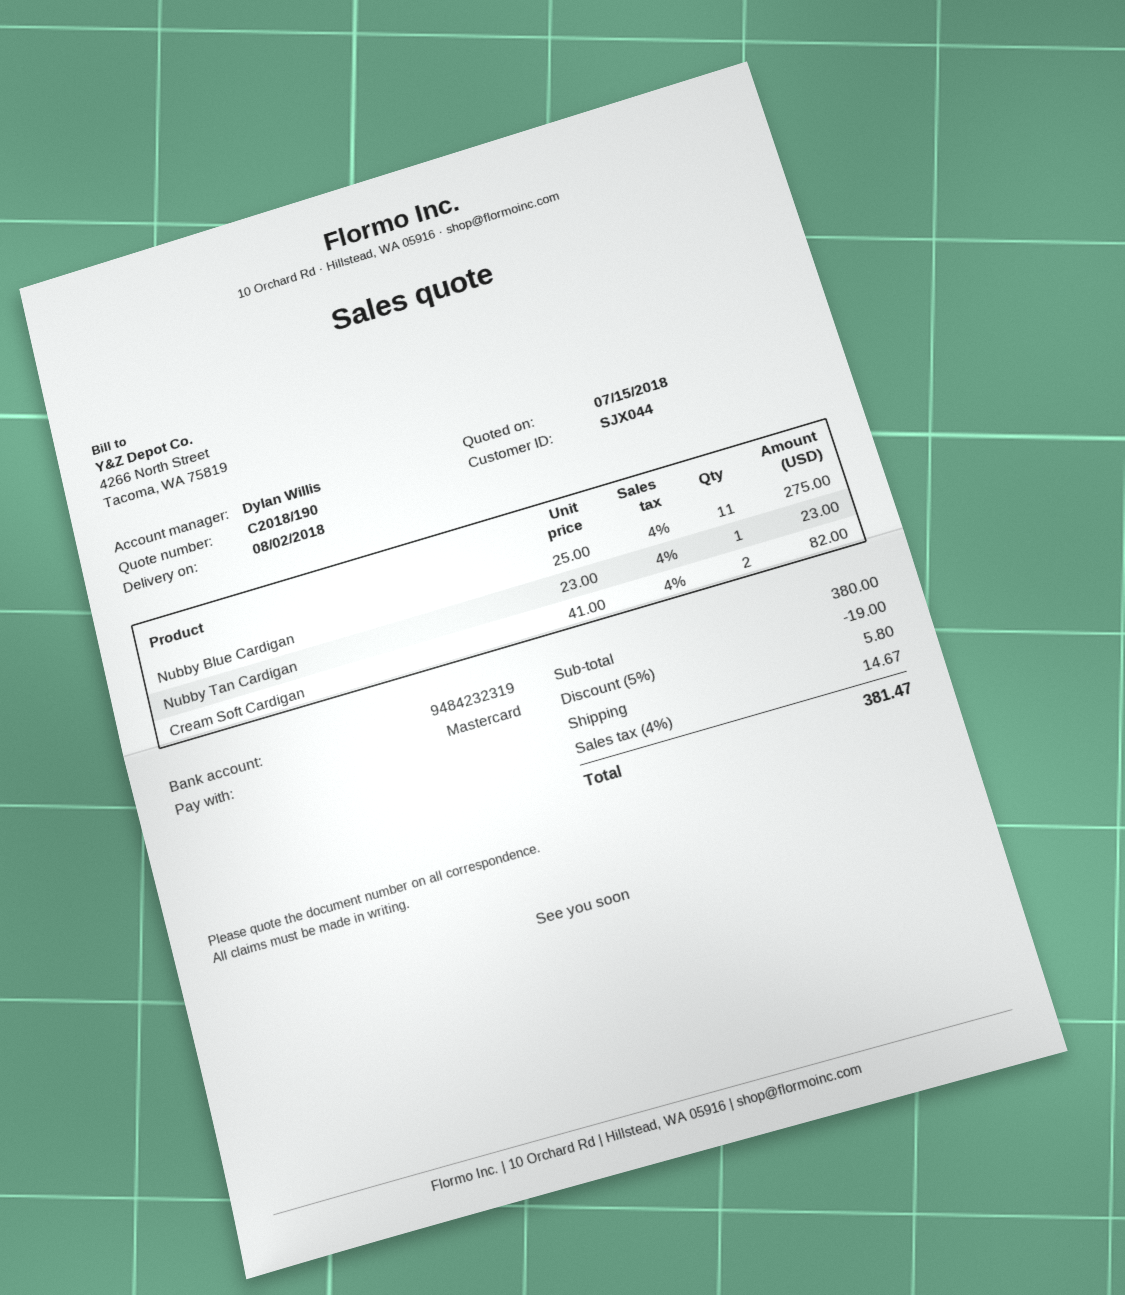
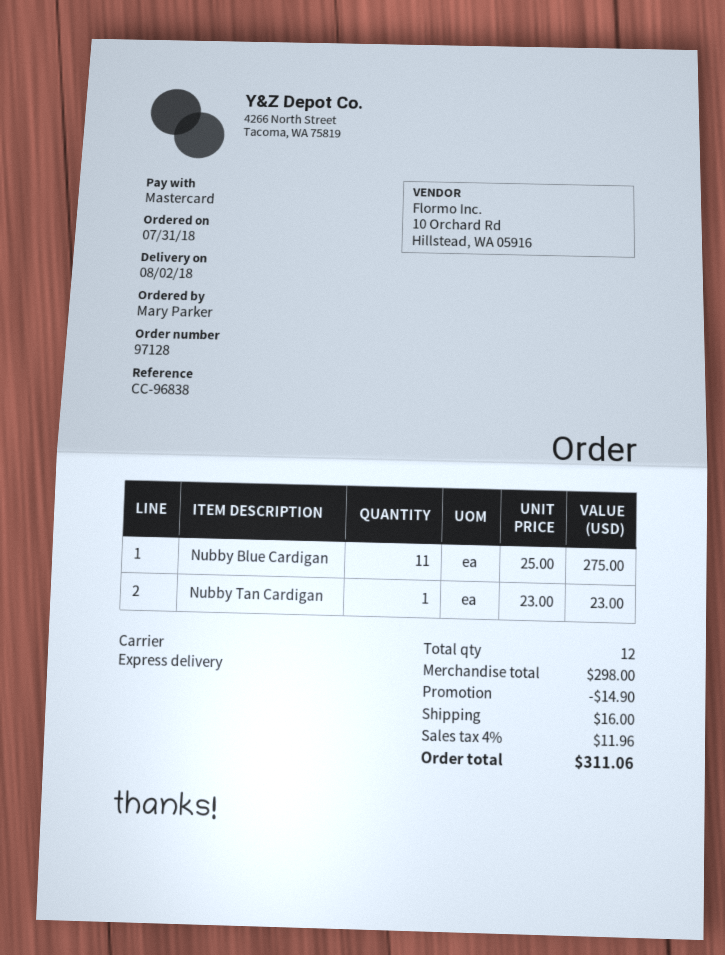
Cream Soft Cardigan: 2 x 41.00 = 82.00 -> none
subtotal: 380.00 -> 298.00
discount: 19.00 -> 14.90
shipping: 5.80 -> 16.00
tax: 4% = 14.67 -> 4% = 11.96
total: 381.47 -> 311.06

